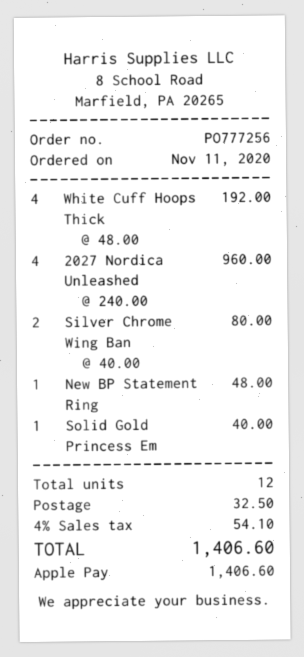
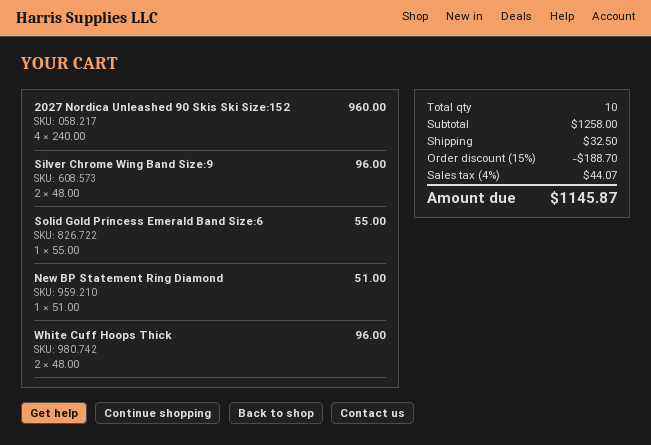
White Cuff Hoops Thick: 4 x 48.00 = 192.00 -> 2 x 48.00 = 96.00
Silver Chrome Wing Ban: 2 x 40.00 = 80.00 -> 2 x 48.00 = 96.00
New BP Statement Ring: 1 x 48.00 = 48.00 -> 1 x 51.00 = 51.00
Solid Gold Princess Em: 1 x 40.00 = 40.00 -> 1 x 55.00 = 55.00
total quantity: 12 -> 10
discount: none -> 15% = 188.70
tax: 4% = 54.10 -> 4% = 44.07
total: 1406.60 -> 1145.87

